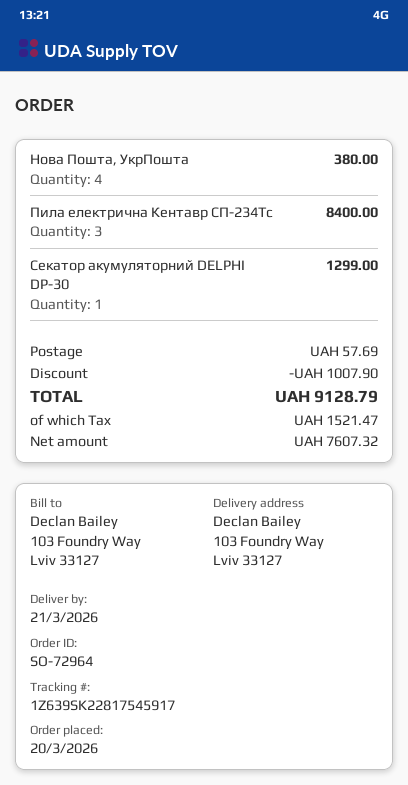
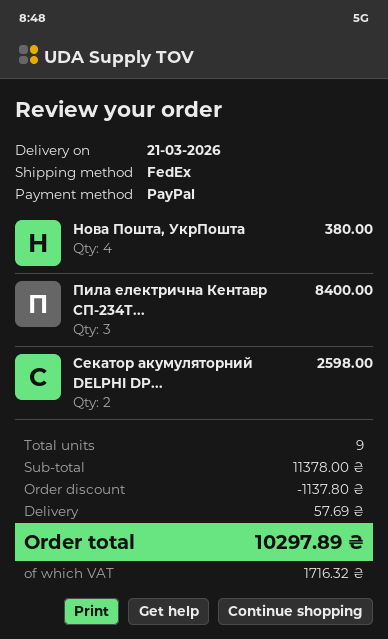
Секатор акумуляторний DELPHI DP-30: 1 for 1299.00 -> 2 for 2598.00
discount: 1007.90 -> 1137.80
tax: 1521.47 -> 1716.32
total: 9128.79 -> 10297.89

